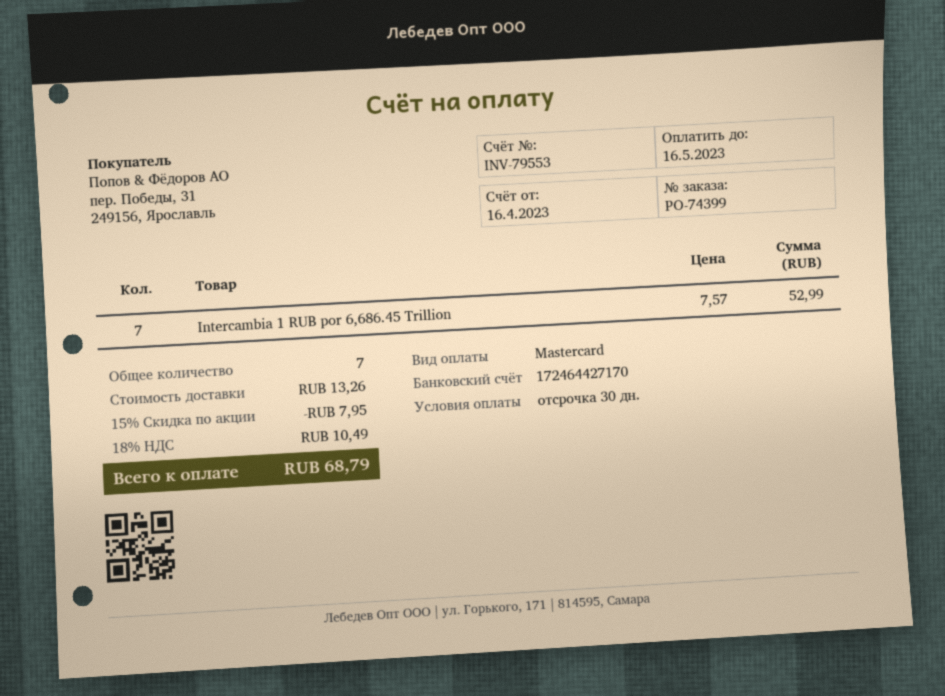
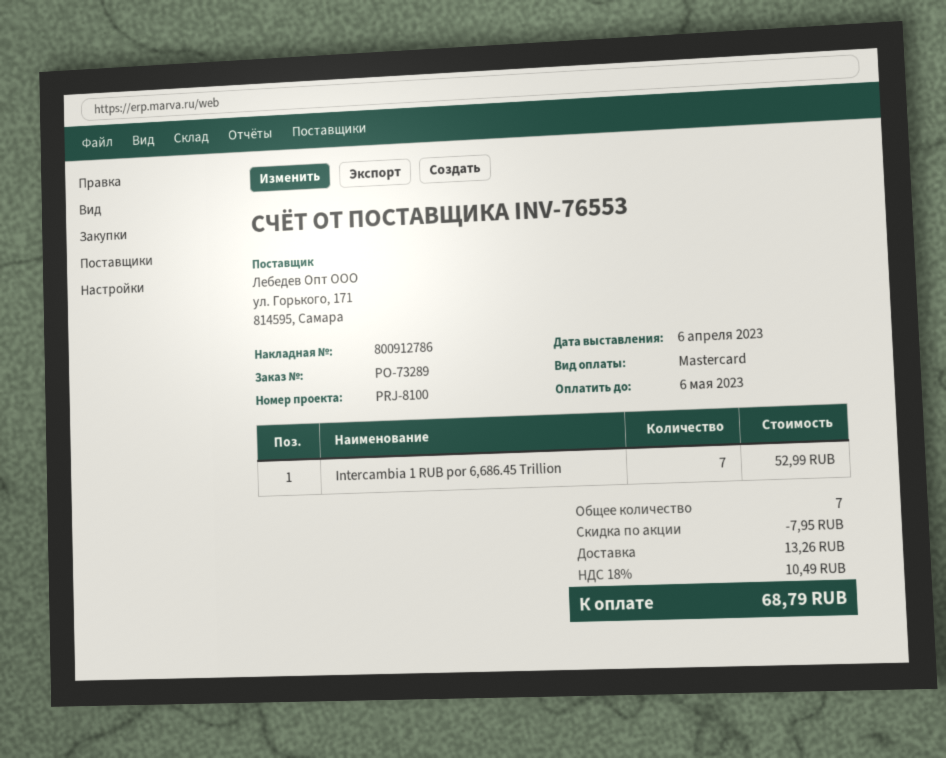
order number: PO-74399 -> PO-73289
invoice number: INV-79553 -> INV-76553
invoice date: 2023-04-16 -> 2023-04-06
due date: 2023-05-16 -> 2023-05-06

